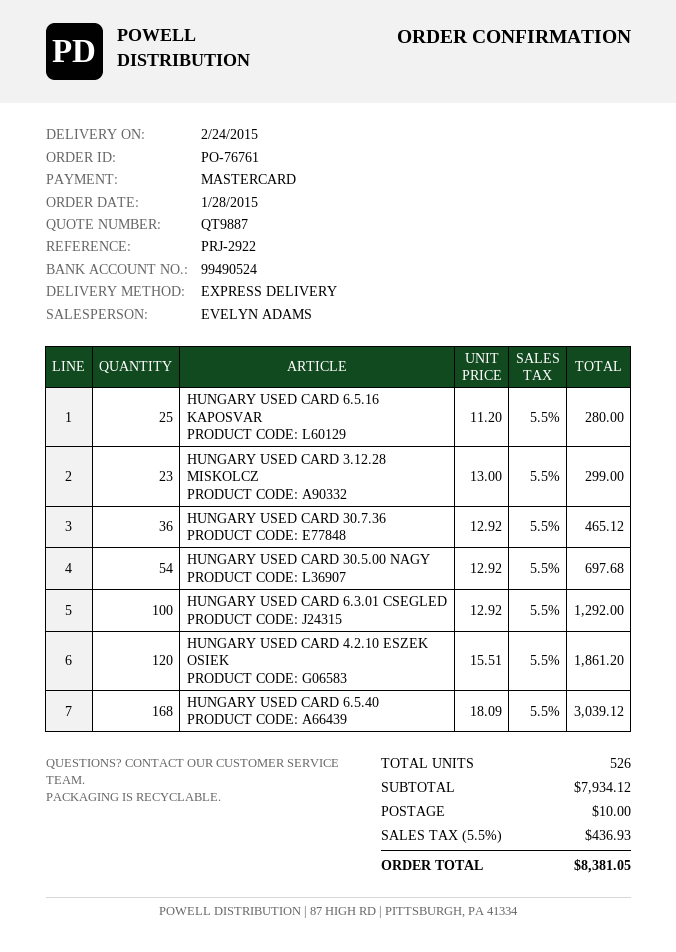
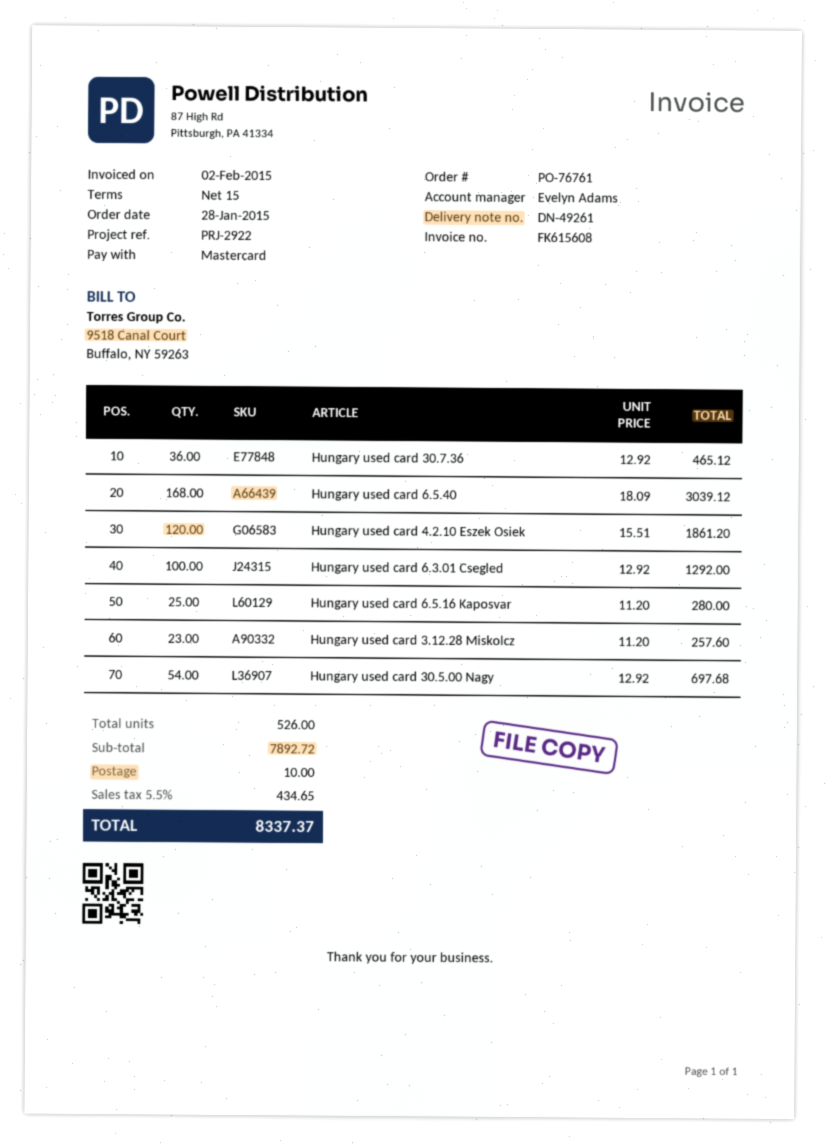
HUNGARY USED CARD 3.12.28 MISKOLCZ: 23 x 13.00 = 299.00 -> 23 x 11.20 = 257.60
subtotal: 7934.12 -> 7892.72
tax: 5.5% = 436.93 -> 5.5% = 434.65
total: 8381.05 -> 8337.37

